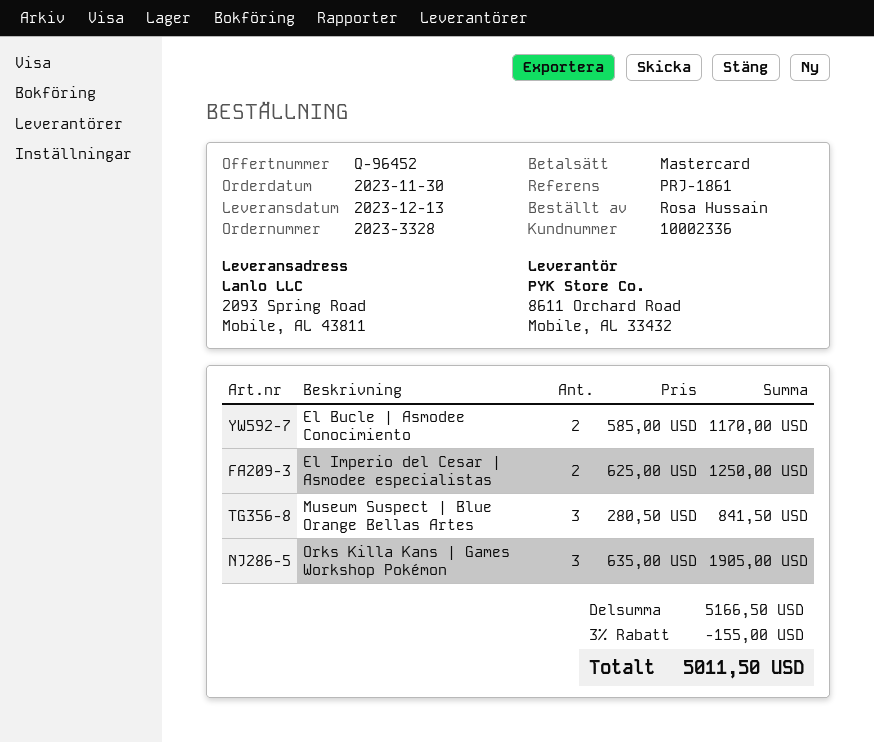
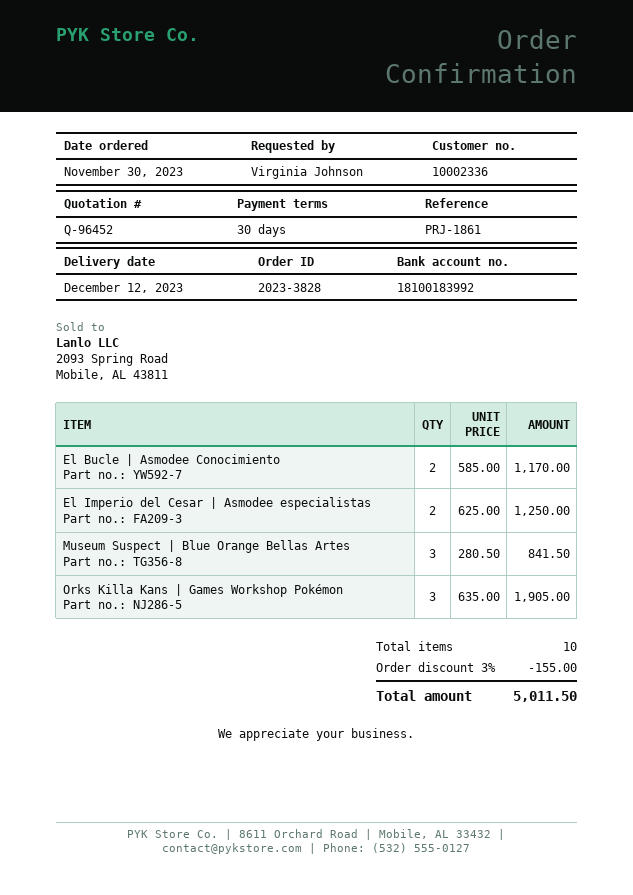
order number: 2023-3328 -> 2023-3828
delivery date: 2023-12-13 -> 2023-12-12
ordered by: Rosa Hussain -> Virginia Johnson

